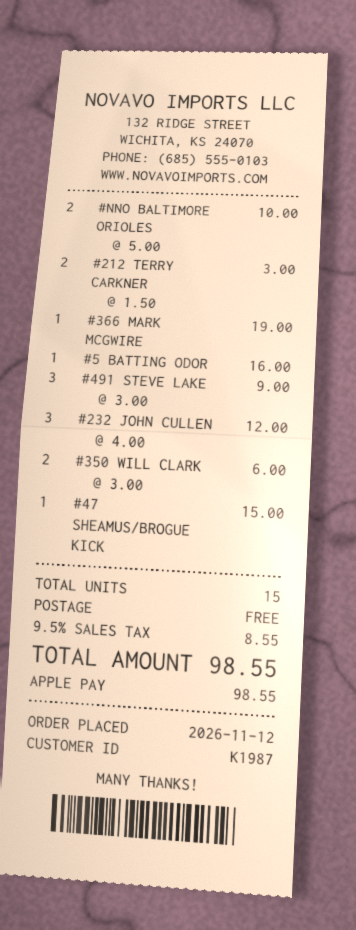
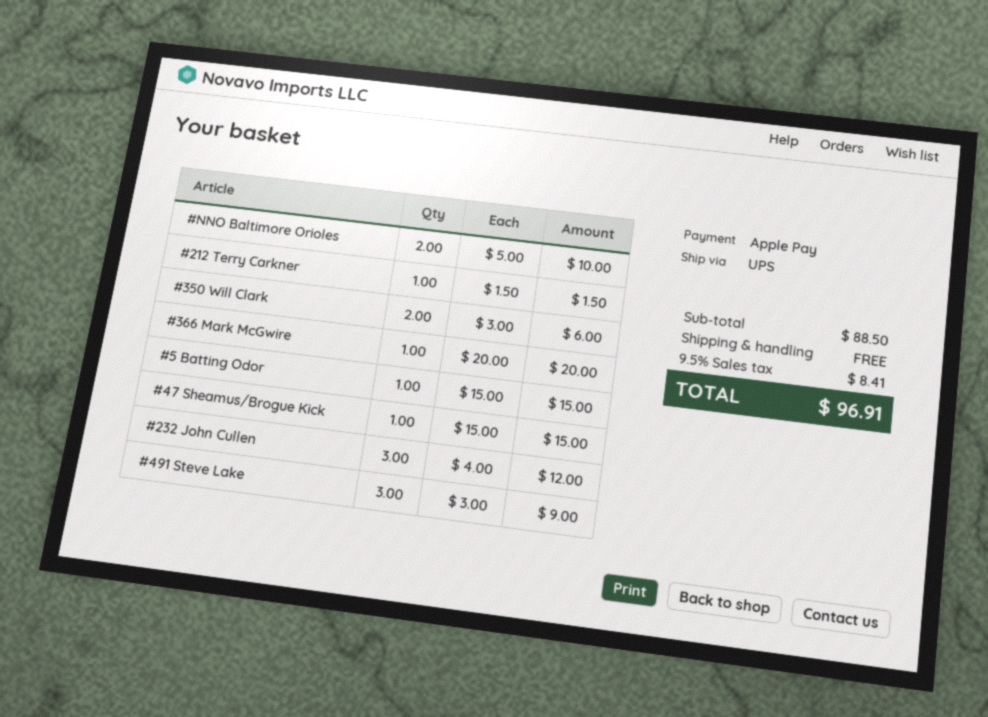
#212 TERRY CARKNER: 2 x 1.50 = 3.00 -> 1 x 1.50 = 1.50
#366 MARK MCGWIRE: 1 x 19.00 = 19.00 -> 1 x 20.00 = 20.00
#5 BATTING ODOR: 1 x 16.00 = 16.00 -> 1 x 15.00 = 15.00
tax: 9.5% = 8.55 -> 9.5% = 8.41
total: 98.55 -> 96.91

